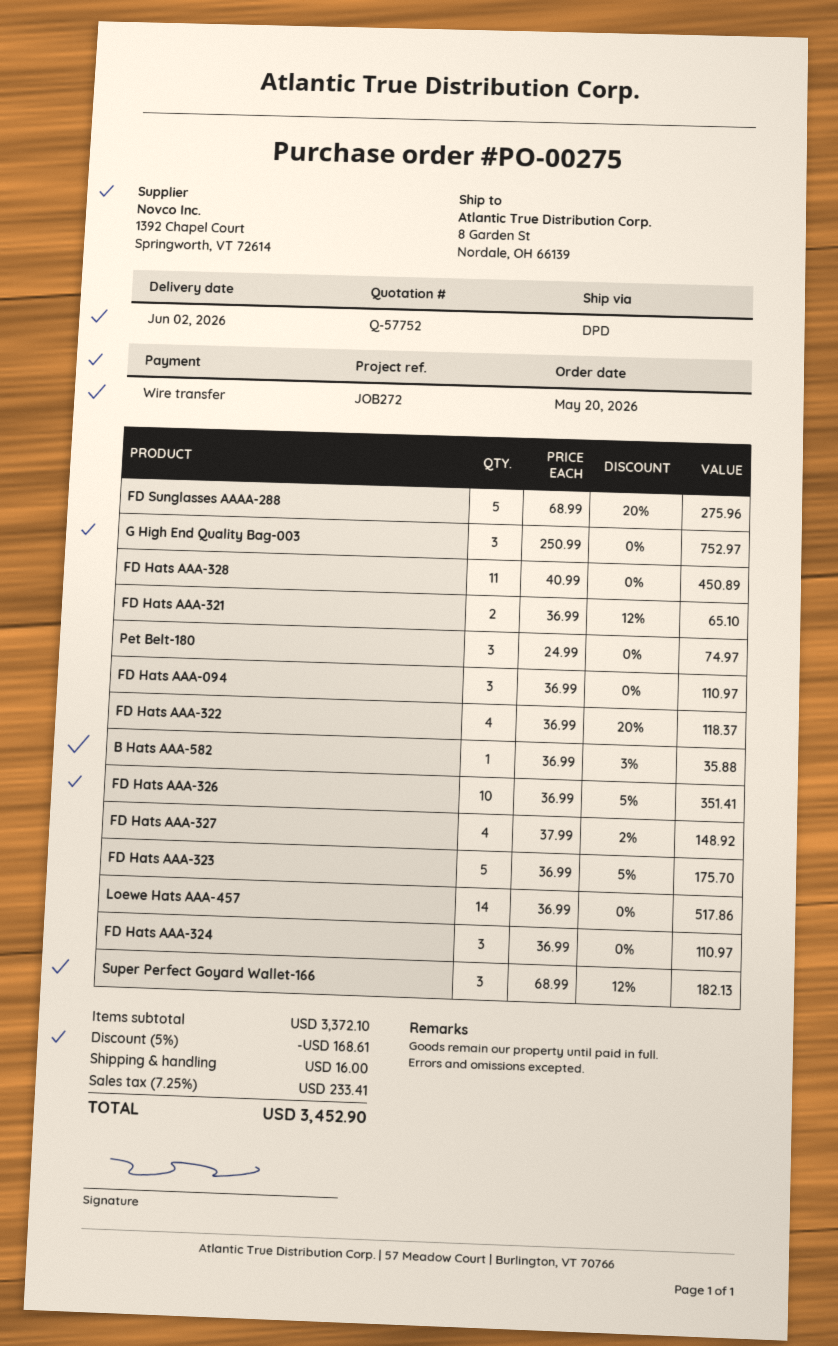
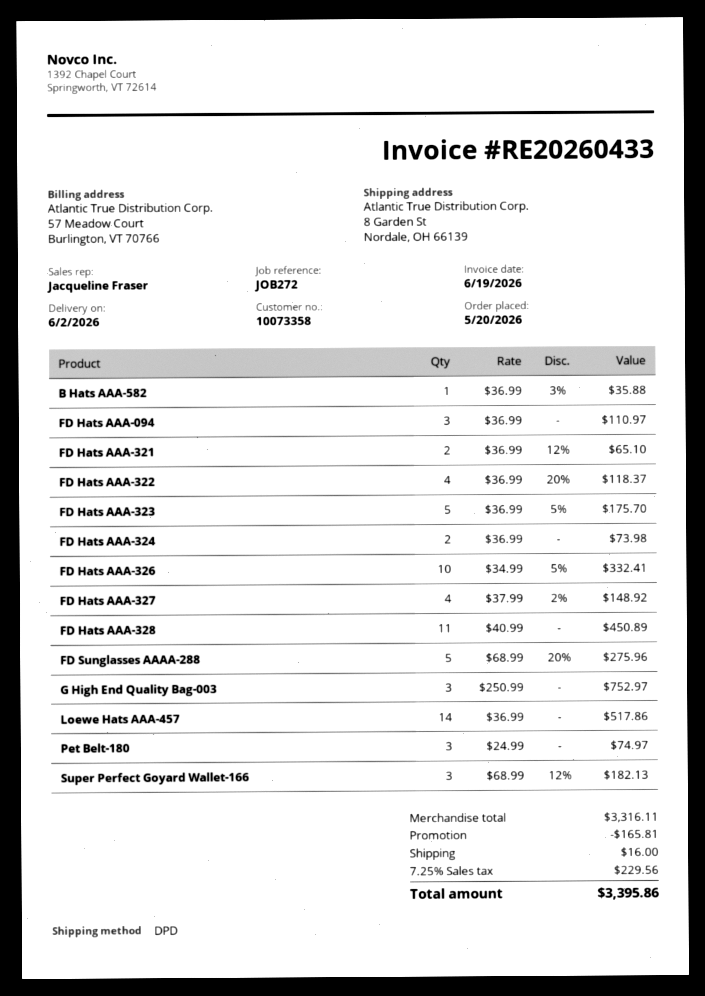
FD Hats AAA-326: 10 x 36.99 - 5% = 351.41 -> 10 x 34.99 - 5% = 332.41
FD Hats AAA-324: 3 x 36.99 = 110.97 -> 2 x 36.99 = 73.98
subtotal: 3372.10 -> 3316.11
discount: 168.61 -> 165.81
tax: 7.25% = 233.41 -> 7.25% = 229.56
total: 3452.90 -> 3395.86

